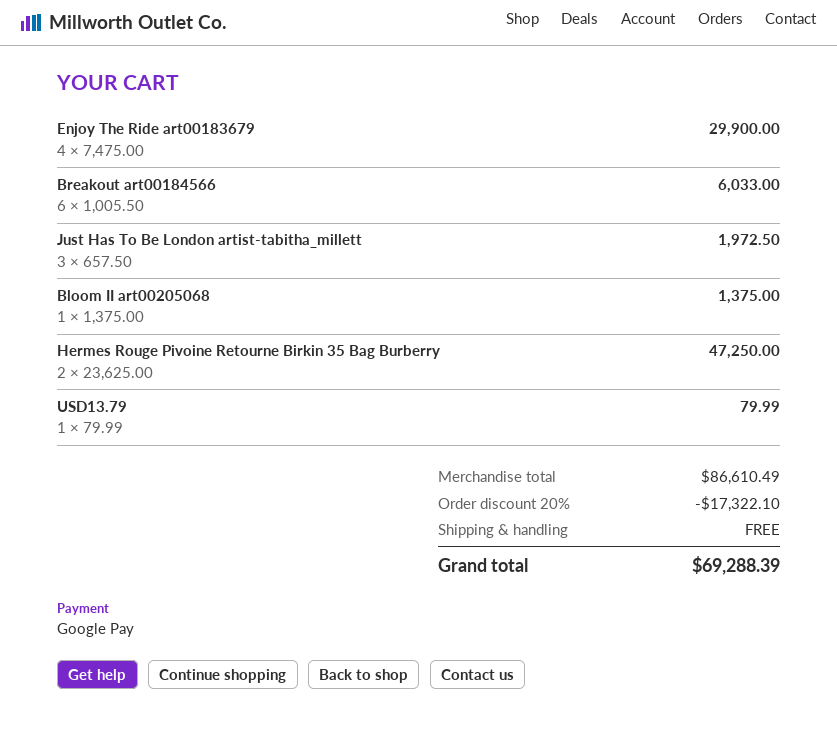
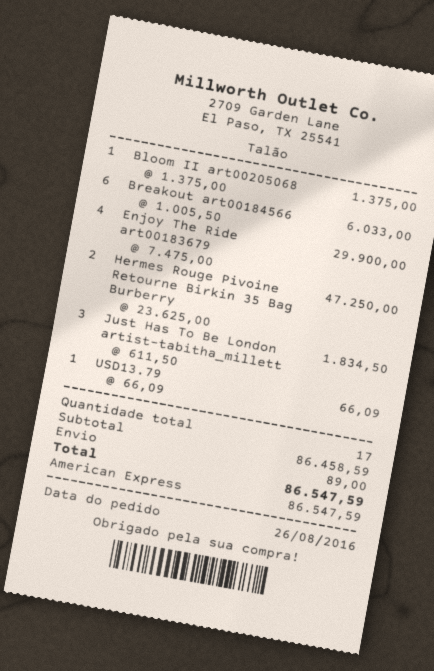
payment method: Google Pay -> American Express
Just Has To Be London artist-tabitha_millett: 3 x 657.50 = 1972.50 -> 3 x 611.50 = 1834.50
USD13.79: 1 x 79.99 = 79.99 -> 1 x 66.09 = 66.09
subtotal: 86610.49 -> 86458.59
discount: 20% = 17322.10 -> none
shipping: 0.00 -> 89.00
total: 69288.39 -> 86547.59

